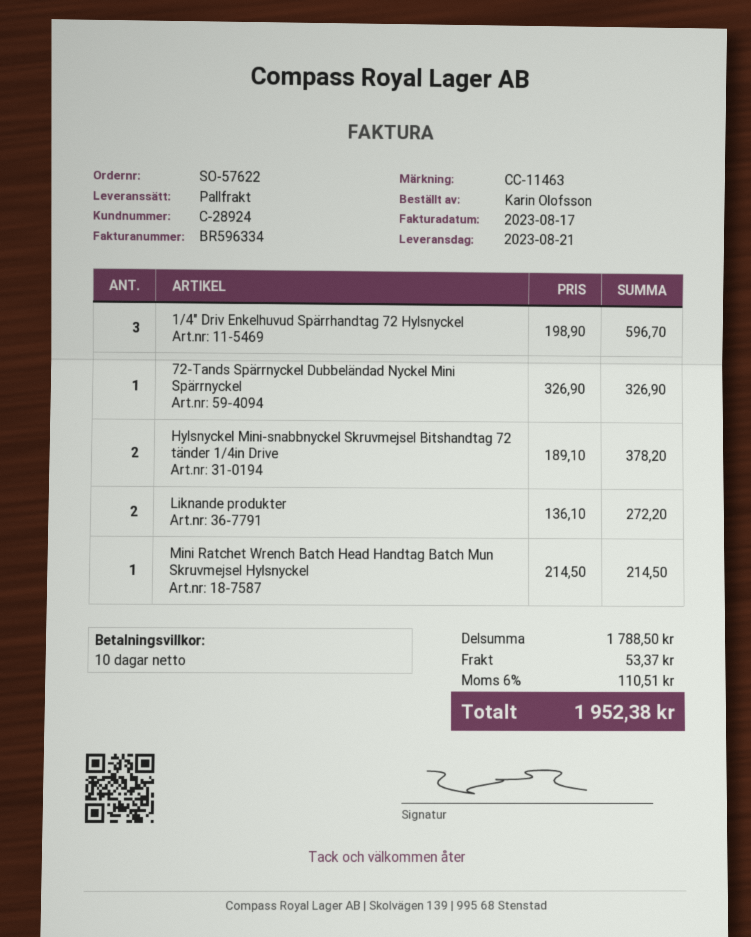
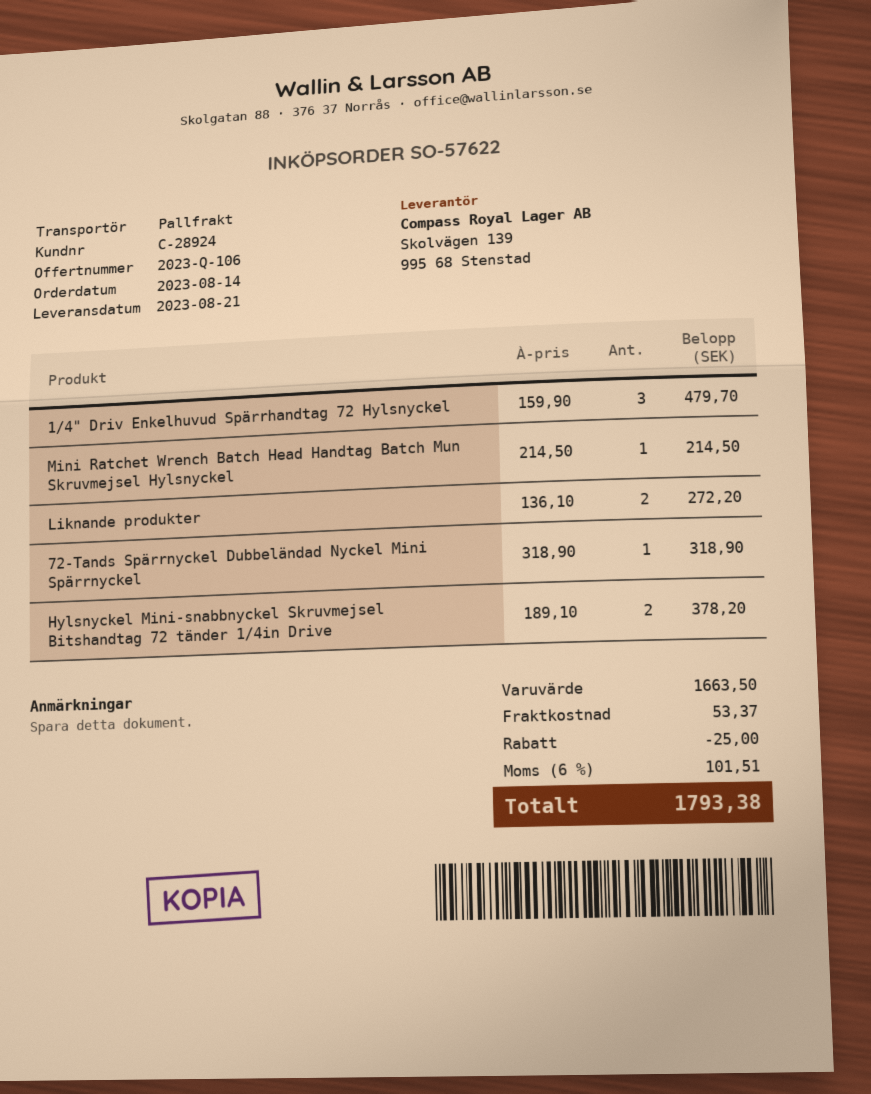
1/4" Driv Enkelhuvud Spärrhandtag 72 Hylsnyckel: 3 x 198.90 = 596.70 -> 3 x 159.90 = 479.70
72-Tands Spärrnyckel Dubbeländad Nyckel Mini Spärrnyckel: 1 x 326.90 = 326.90 -> 1 x 318.90 = 318.90
subtotal: 1788.50 -> 1663.50
discount: none -> 25.00
tax: 6% = 110.51 -> 6% = 101.51
total: 1952.38 -> 1793.38

